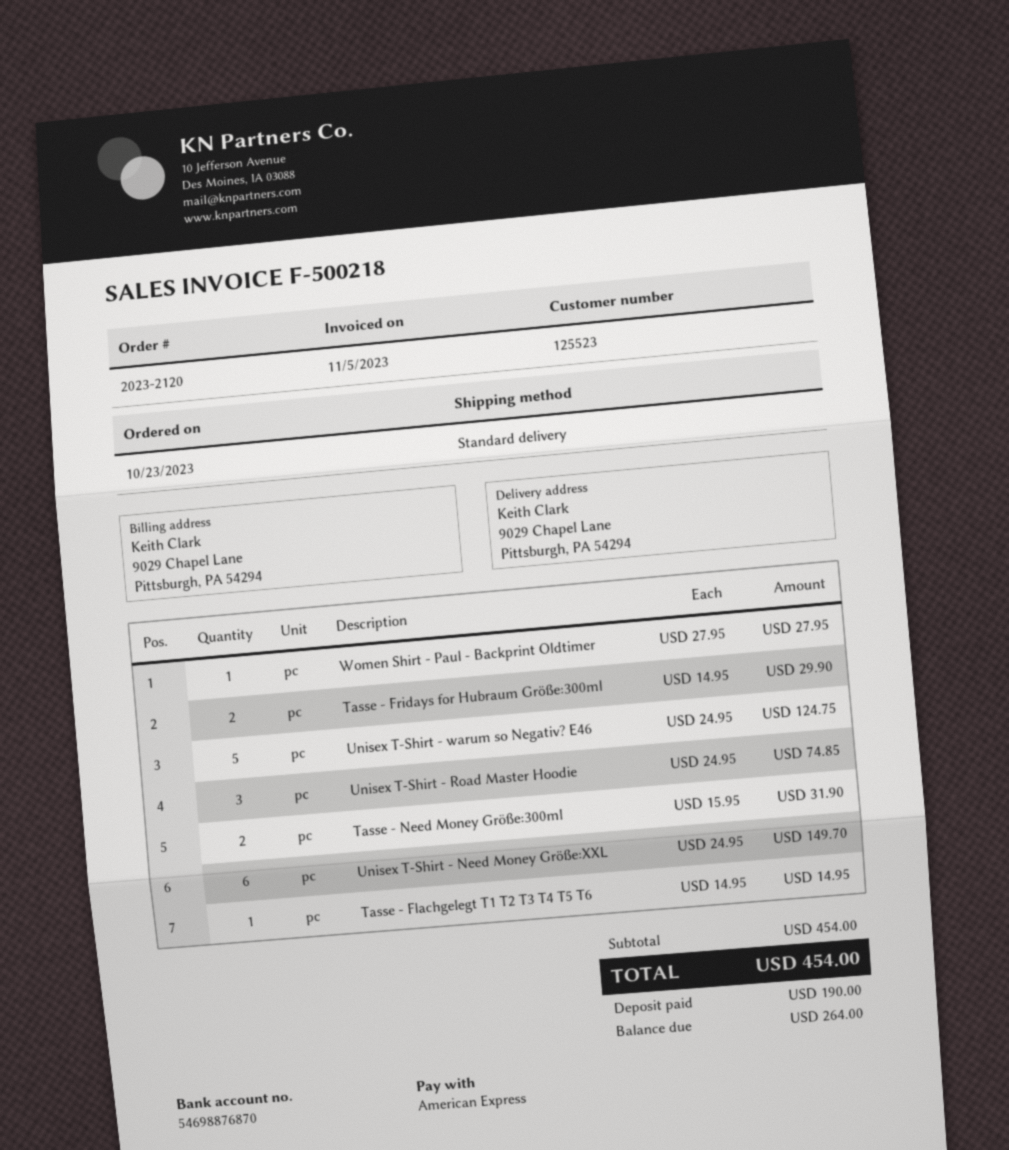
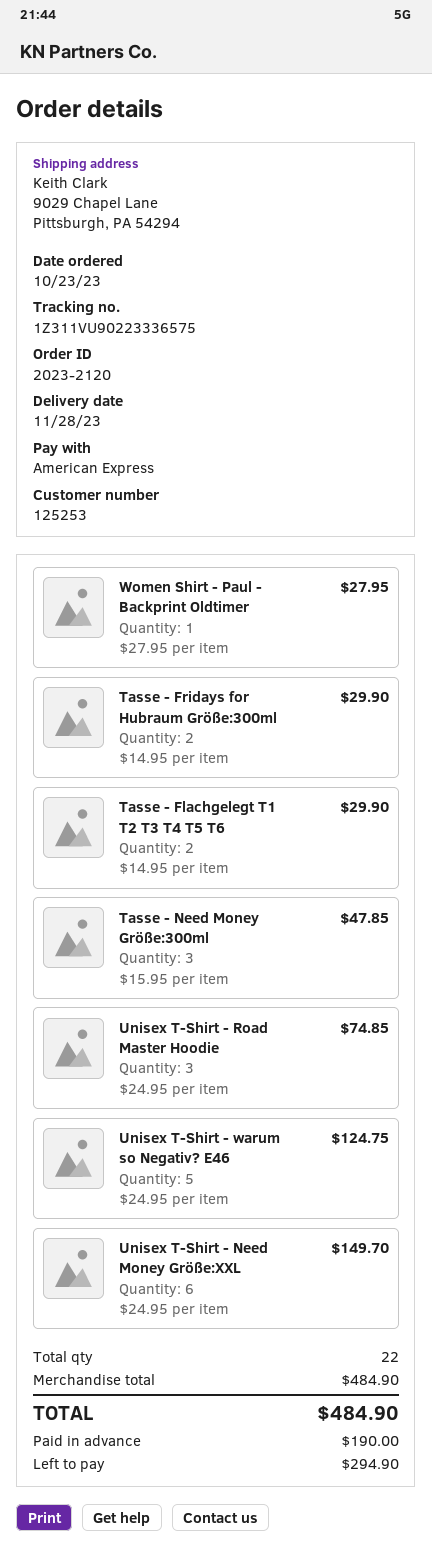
customer number: 125523 -> 125253
Tasse - Need Money Größe:300ml: 2 x 15.95 = 31.90 -> 3 x 15.95 = 47.85
Tasse - Flachgelegt T1 T2 T3 T4 T5 T6: 1 x 14.95 = 14.95 -> 2 x 14.95 = 29.90
subtotal: 454.00 -> 484.90
total: 454.00 -> 484.90
balance: 264.00 -> 294.90

